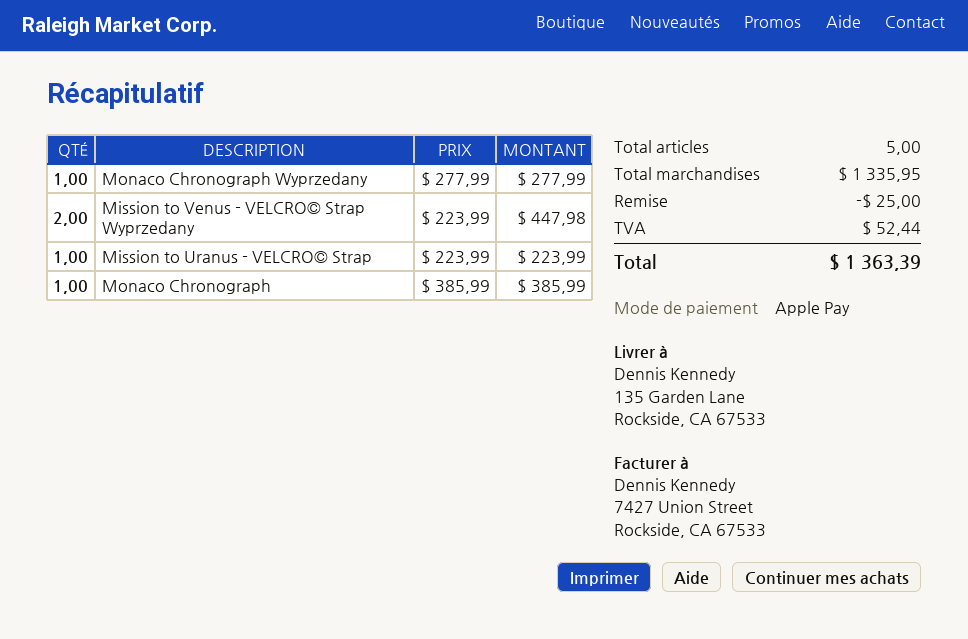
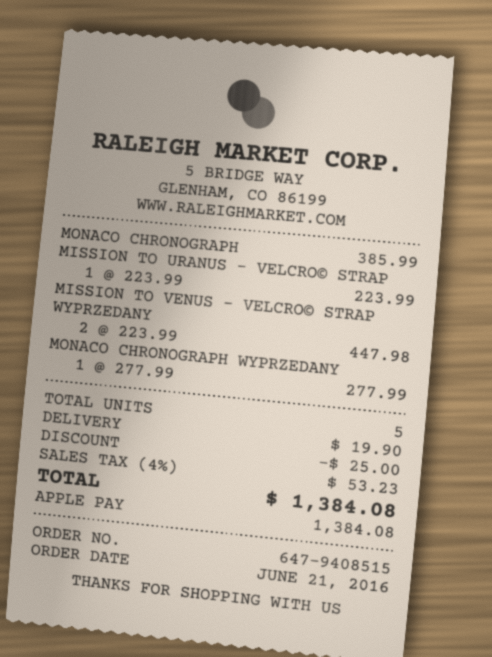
shipping: none -> 19.90
tax: 52.44 -> 53.23
total: 1363.39 -> 1384.08

